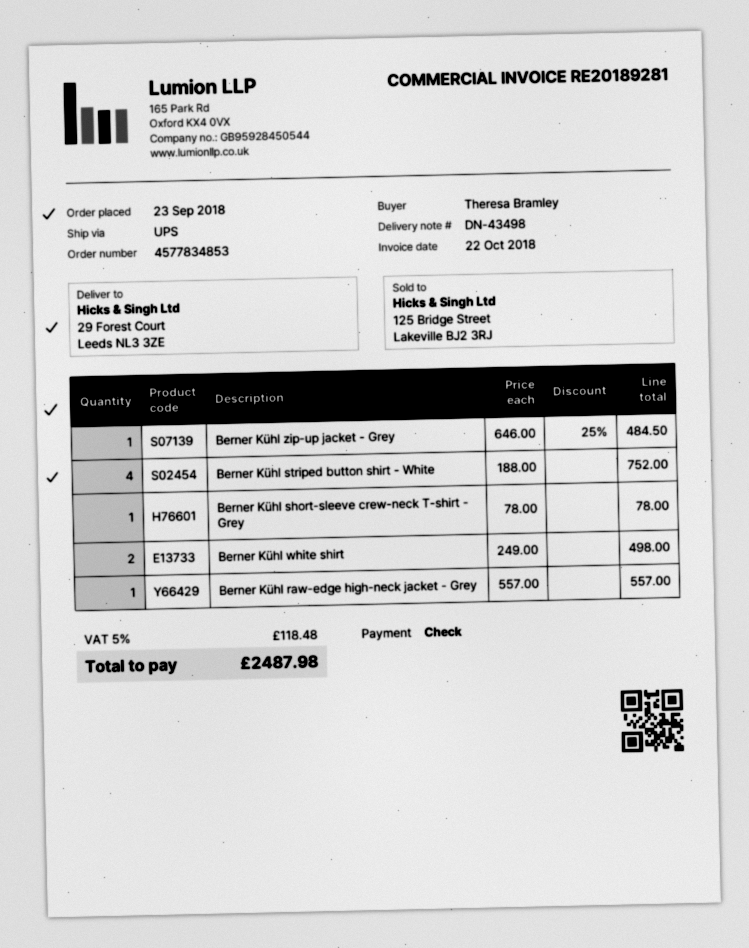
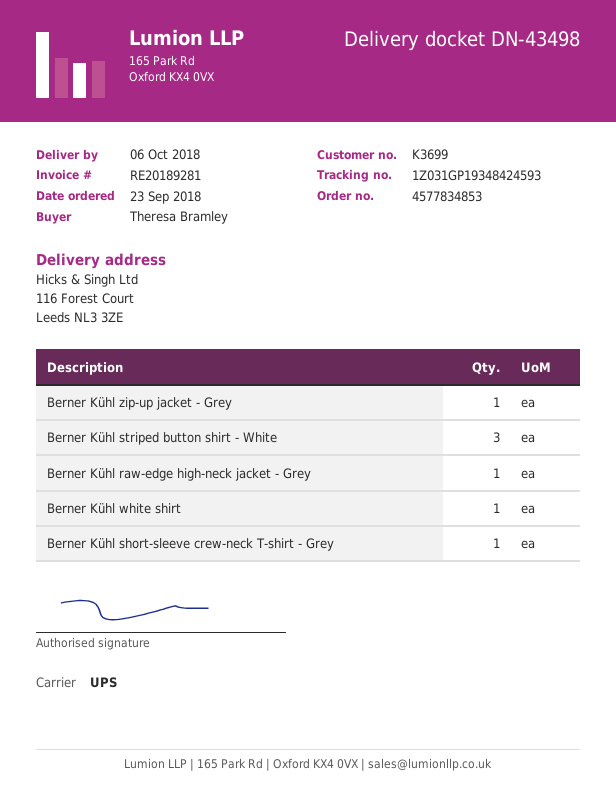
ship to: 29 Forest Court, Leeds NL3 3ZE -> 116 Forest Court, Leeds NL3 3ZE
Berner Kühl striped button shirt - White: 4 -> 3
Berner Kühl white shirt: 2 -> 1

